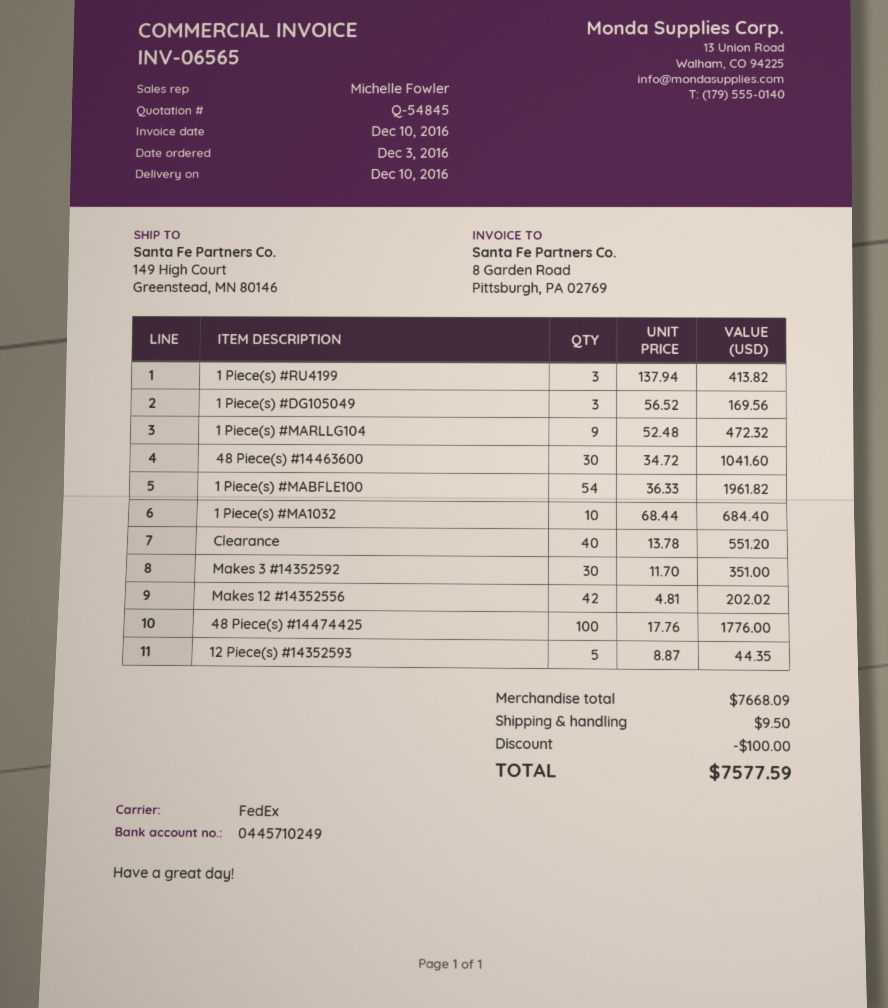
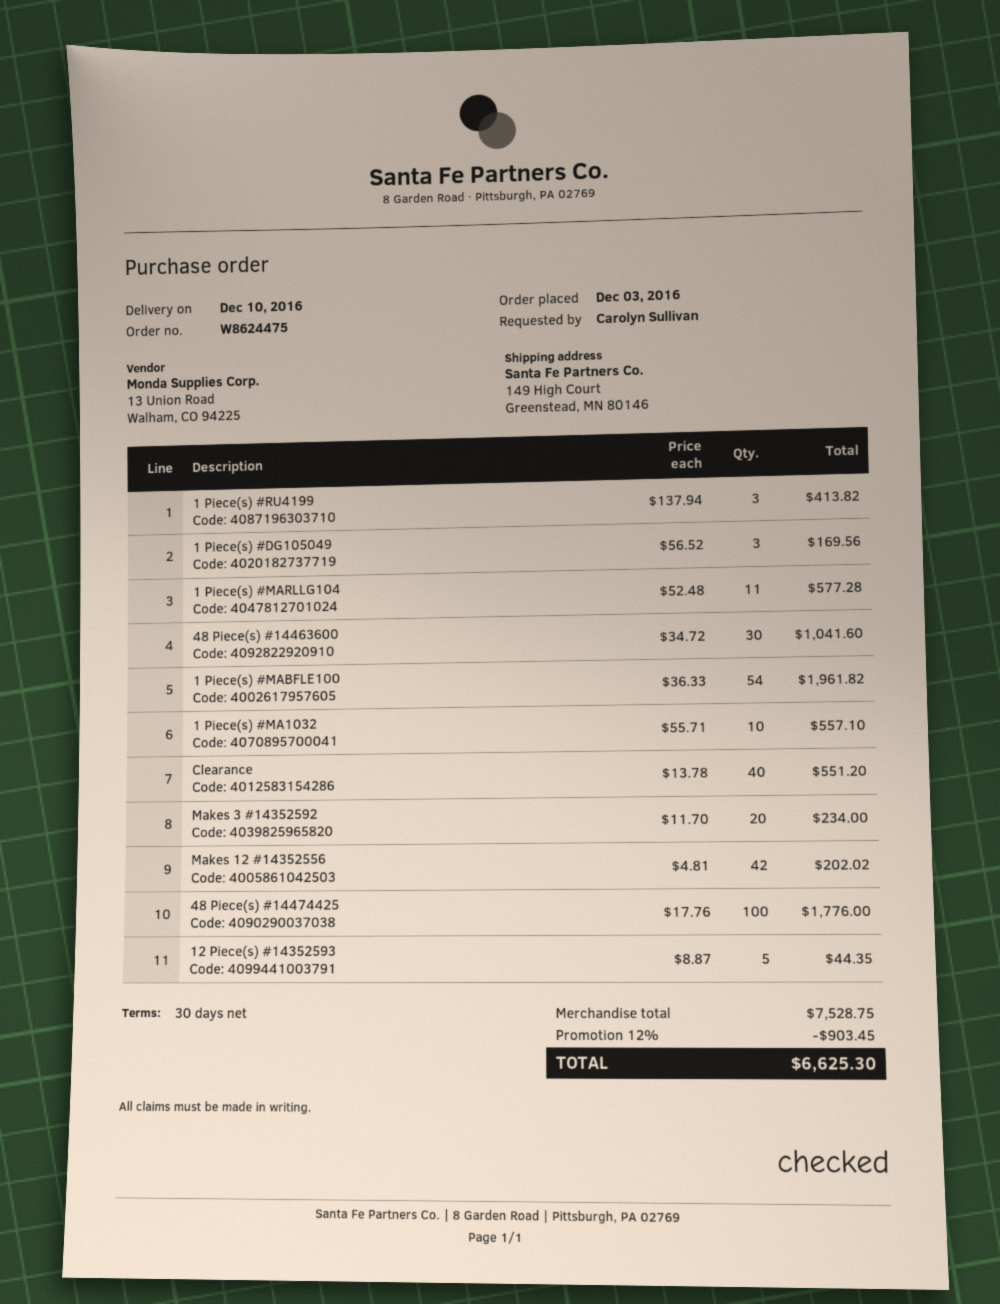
1 Piece(s) #MARLLG104: 9 x 52.48 = 472.32 -> 11 x 52.48 = 577.28
1 Piece(s) #MA1032: 10 x 68.44 = 684.40 -> 10 x 55.71 = 557.10
Makes 3 #14352592: 30 x 11.70 = 351.00 -> 20 x 11.70 = 234.00
subtotal: 7668.09 -> 7528.75
discount: 100.00 -> 903.45
shipping: 9.50 -> none
total: 7577.59 -> 6625.30

